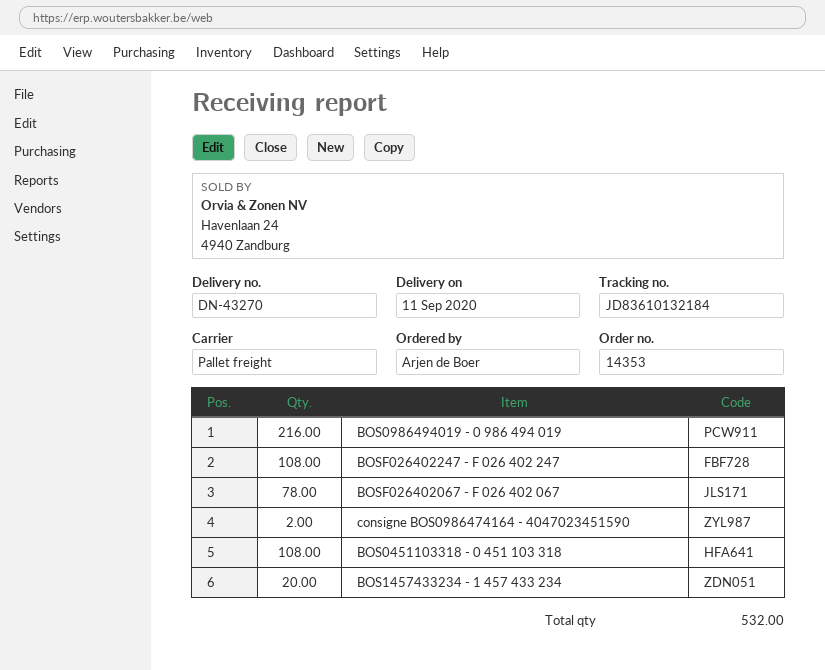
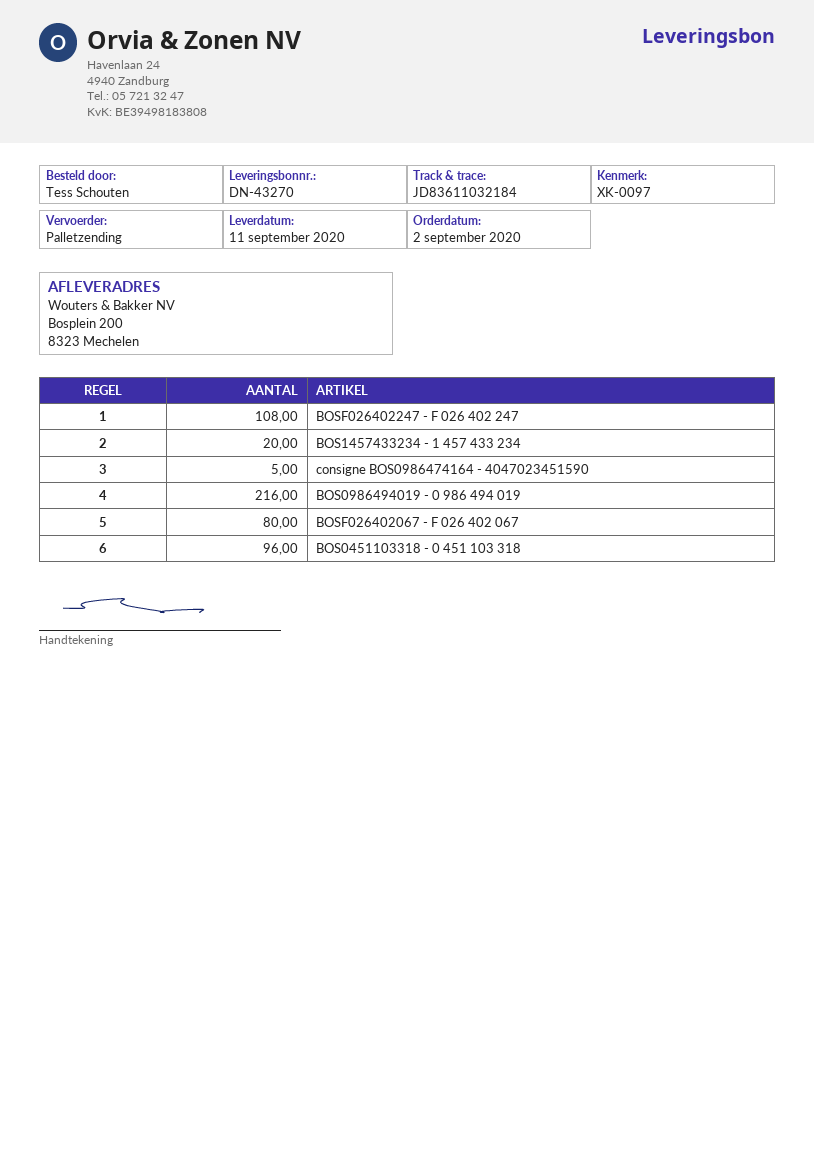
ordered by: Arjen de Boer -> Tess Schouten
tracking number: JD83610132184 -> JD83611032184
BOSF026402067 - F 026 402 067: 78 -> 80
consigne BOS0986474164 - 4047023451590: 2 -> 5
BOS0451103318 - 0 451 103 318: 108 -> 96

